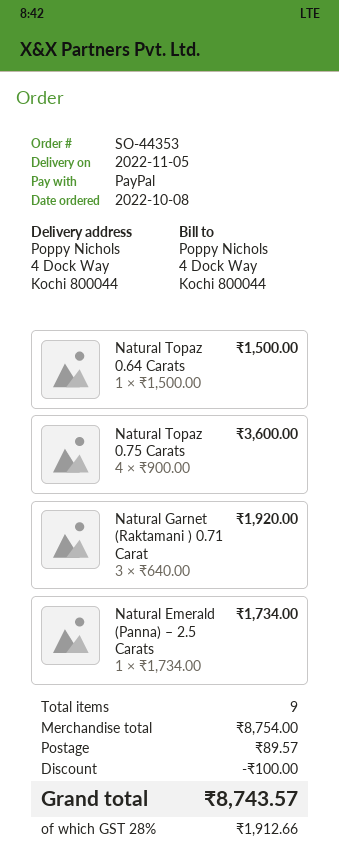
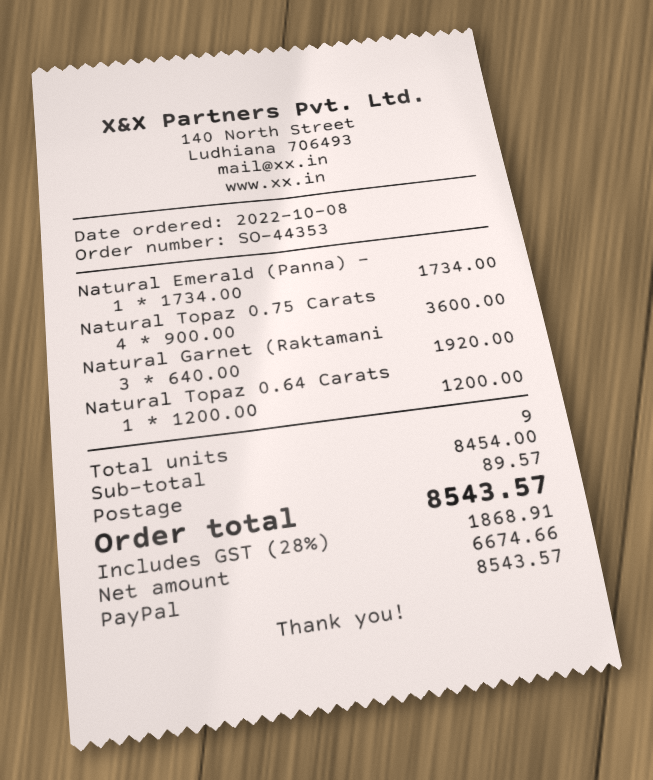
Natural Topaz 0.64 Carats: 1 x 1500.00 = 1500.00 -> 1 x 1200.00 = 1200.00
subtotal: 8754.00 -> 8454.00
discount: 100.00 -> none
tax: 28% = 1912.66 -> 28% = 1868.91
total: 8743.57 -> 8543.57

